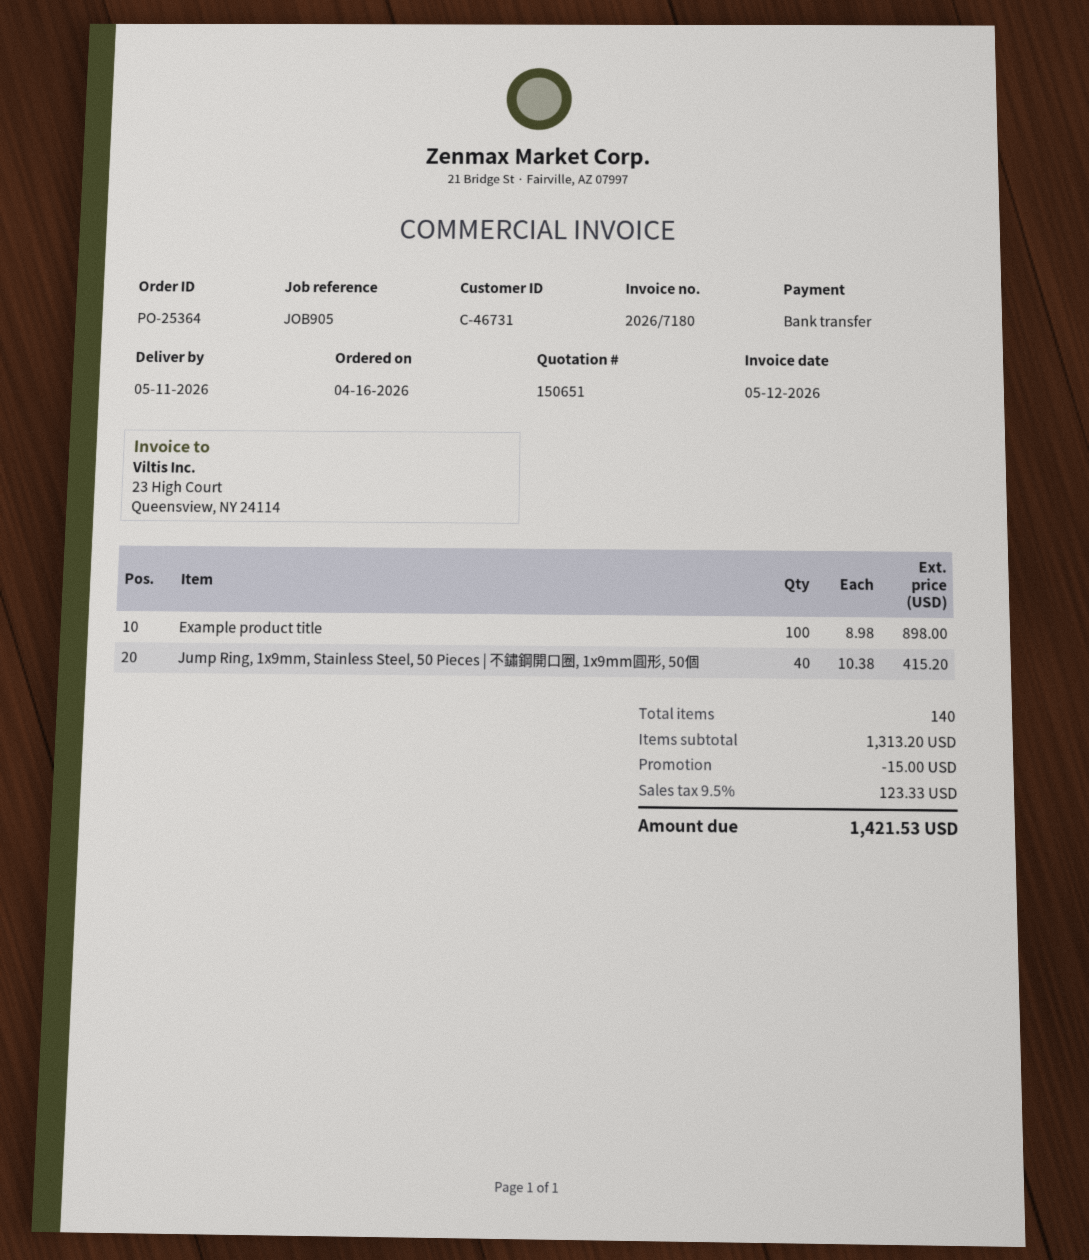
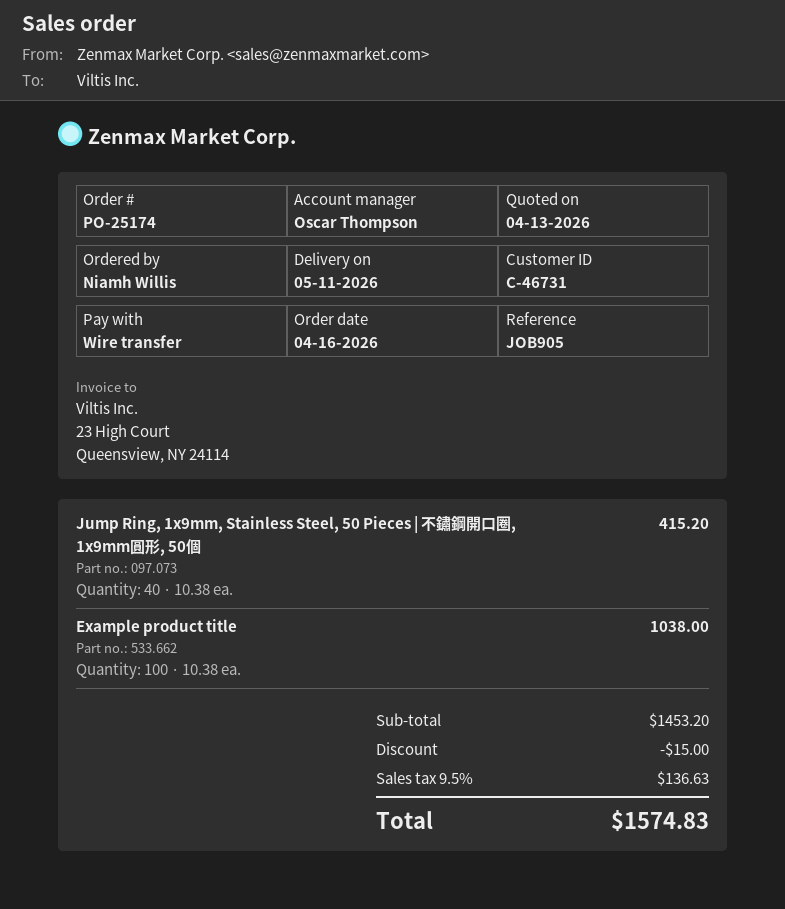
order number: PO-25364 -> PO-25174
Example product title: 100 x 8.98 = 898.00 -> 100 x 10.38 = 1038.00
subtotal: 1313.20 -> 1453.20
tax: 9.5% = 123.33 -> 9.5% = 136.63
total: 1421.53 -> 1574.83

